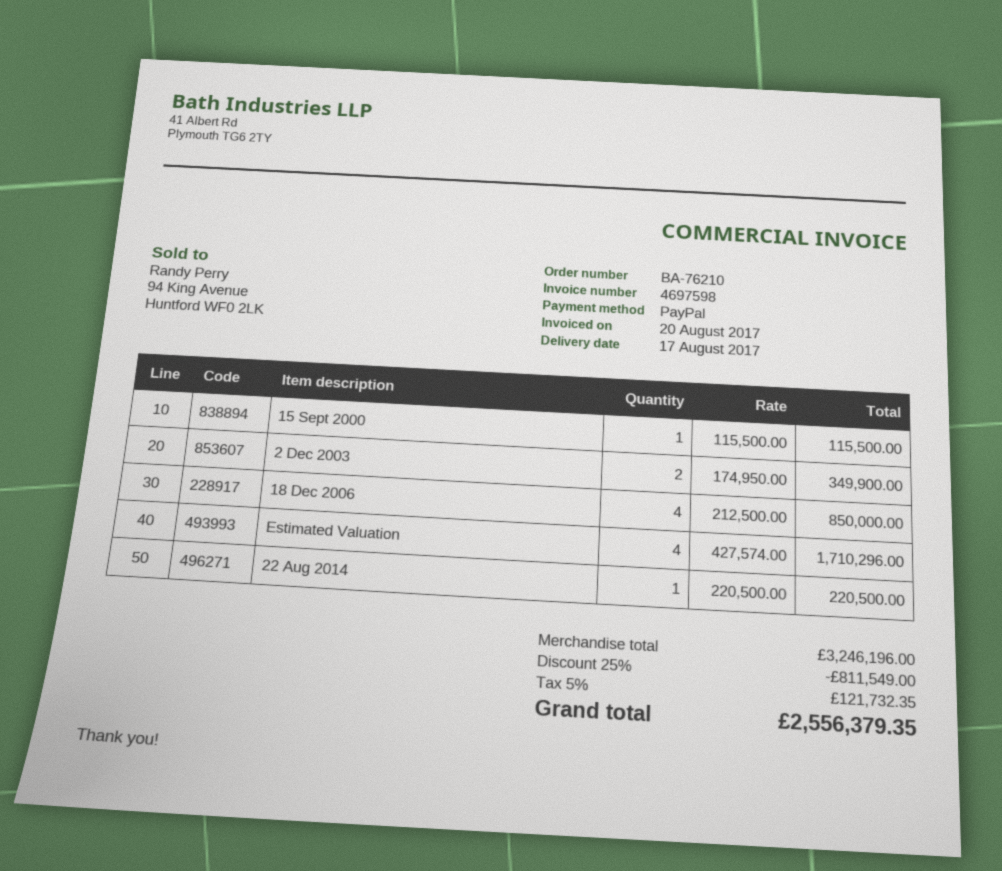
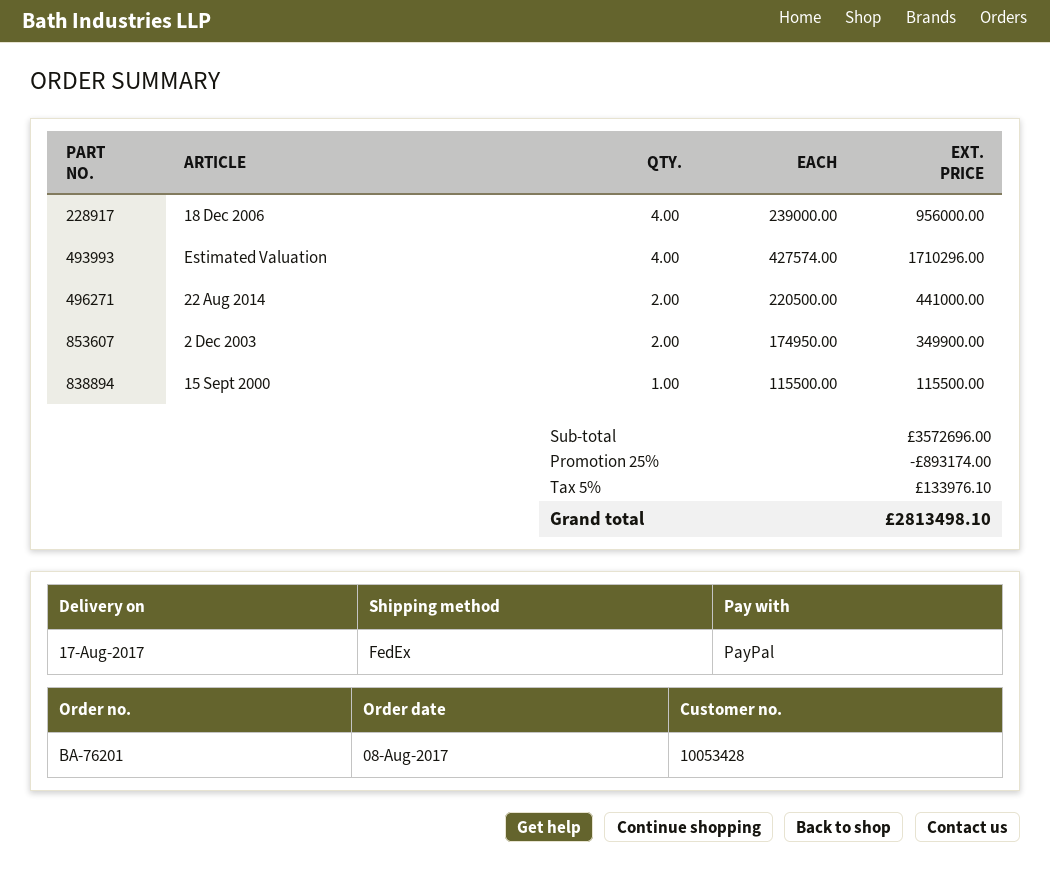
order number: BA-76210 -> BA-76201
18 Dec 2006: 4 x 212500.00 = 850000.00 -> 4 x 239000.00 = 956000.00
22 Aug 2014: 1 x 220500.00 = 220500.00 -> 2 x 220500.00 = 441000.00
subtotal: 3246196.00 -> 3572696.00
discount: 25% = 811549.00 -> 25% = 893174.00
tax: 5% = 121732.35 -> 5% = 133976.10
total: 2556379.35 -> 2813498.10

